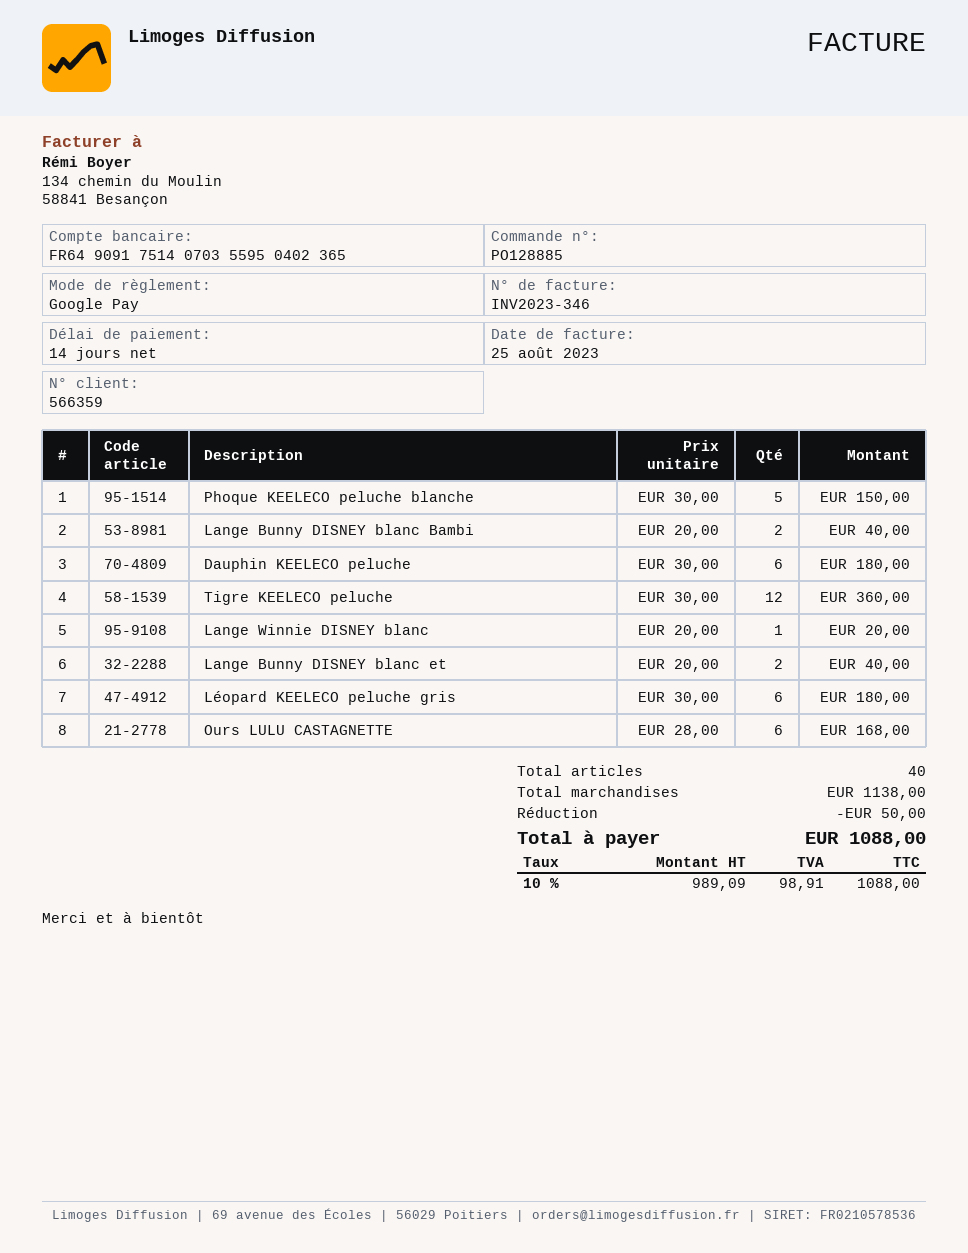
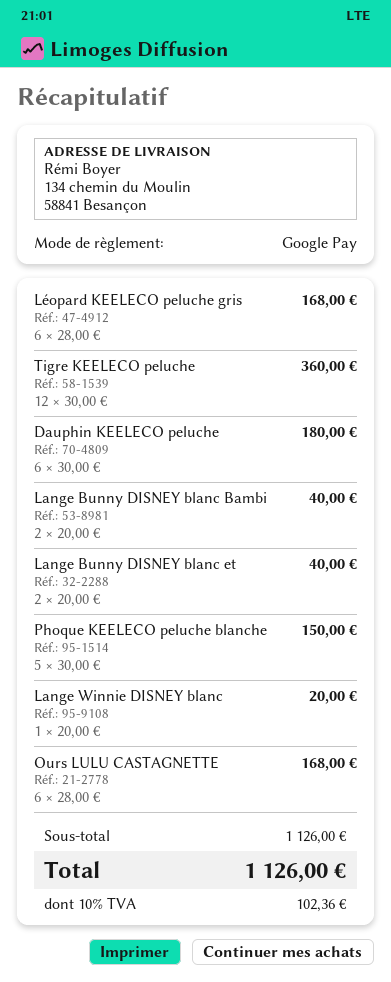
Léopard KEELECO peluche gris: 6 x 30.00 = 180.00 -> 6 x 28.00 = 168.00
subtotal: 1138.00 -> 1126.00
discount: 50.00 -> none
tax: 10% = 98.91 -> 10% = 102.36
total: 1088.00 -> 1126.00

